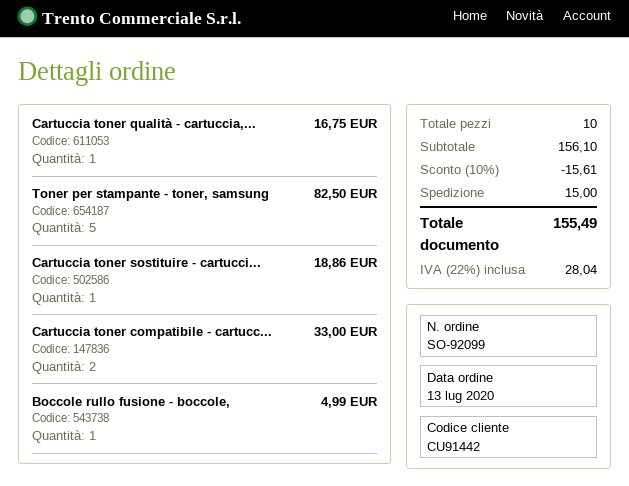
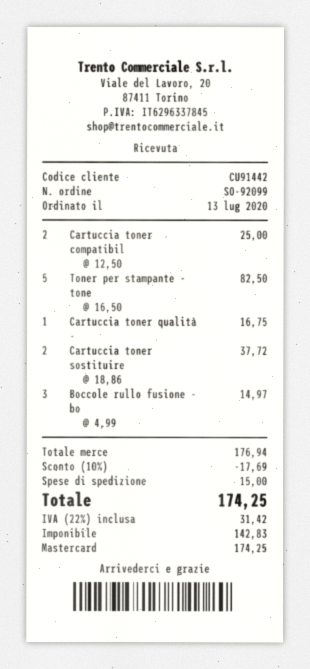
Cartuccia toner sostituire - cartucci...: 1 for 18.86 -> 2 for 37.72
Cartuccia toner compatibile - cartucc...: 2 for 33.00 -> 2 for 25.00
Boccole rullo fusione - boccole,: 1 for 4.99 -> 3 for 14.97
subtotal: 156.10 -> 176.94
discount: 10% = 15.61 -> 10% = 17.69
tax: 22% = 28.04 -> 22% = 31.42
total: 155.49 -> 174.25

